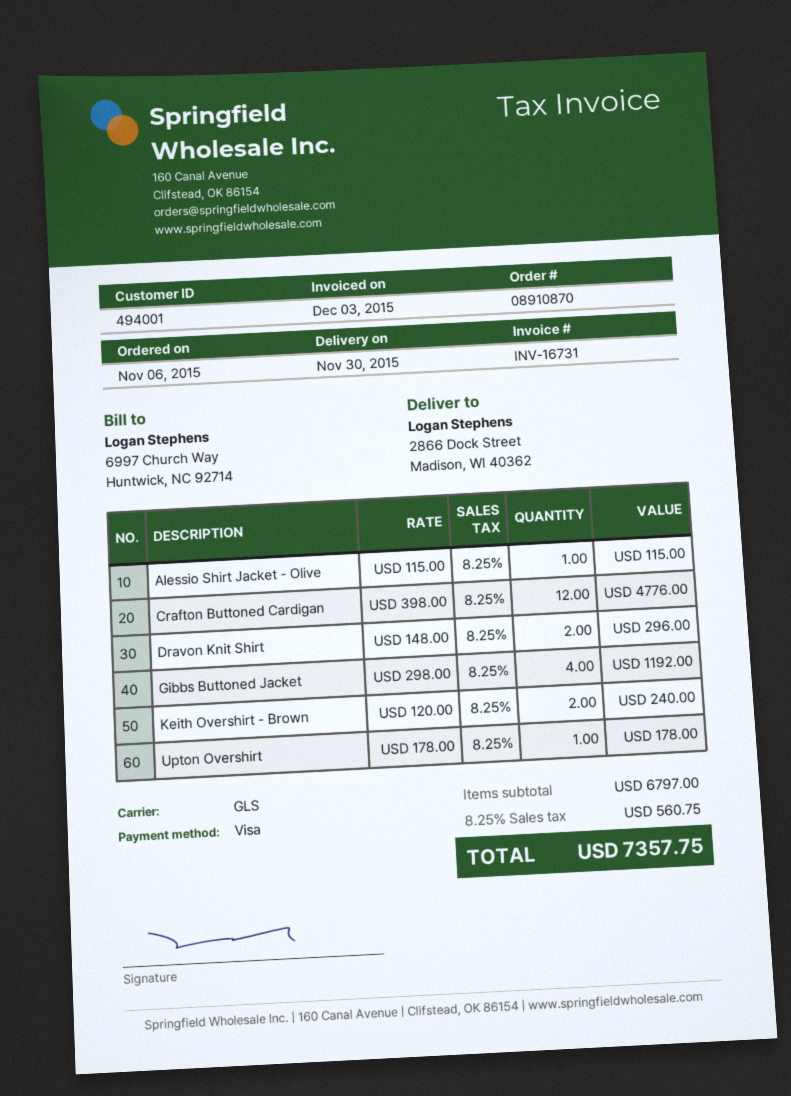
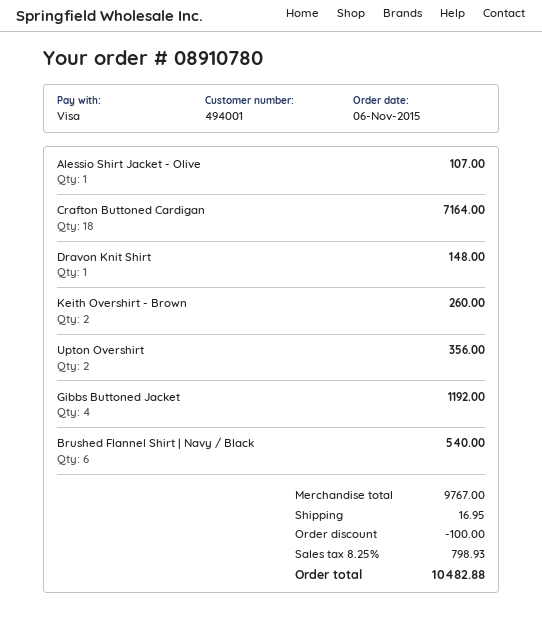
order number: 08910870 -> 08910780
Alessio Shirt Jacket - Olive: 1 for 115.00 -> 1 for 107.00
Crafton Buttoned Cardigan: 12 for 4776.00 -> 18 for 7164.00
Dravon Knit Shirt: 2 for 296.00 -> 1 for 148.00
Keith Overshirt - Brown: 2 for 240.00 -> 2 for 260.00
Upton Overshirt: 1 for 178.00 -> 2 for 356.00
Brushed Flannel Shirt | Navy / Black: none -> 6 for 540.00
subtotal: 6797.00 -> 9767.00
discount: none -> 100.00
shipping: none -> 16.95
tax: 8.25% = 560.75 -> 8.25% = 798.93
total: 7357.75 -> 10482.88

